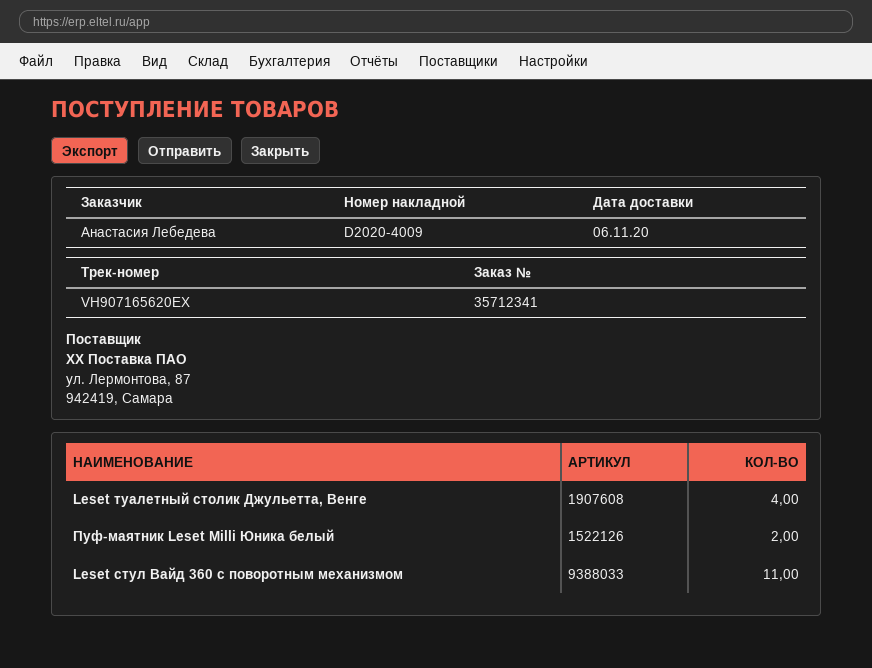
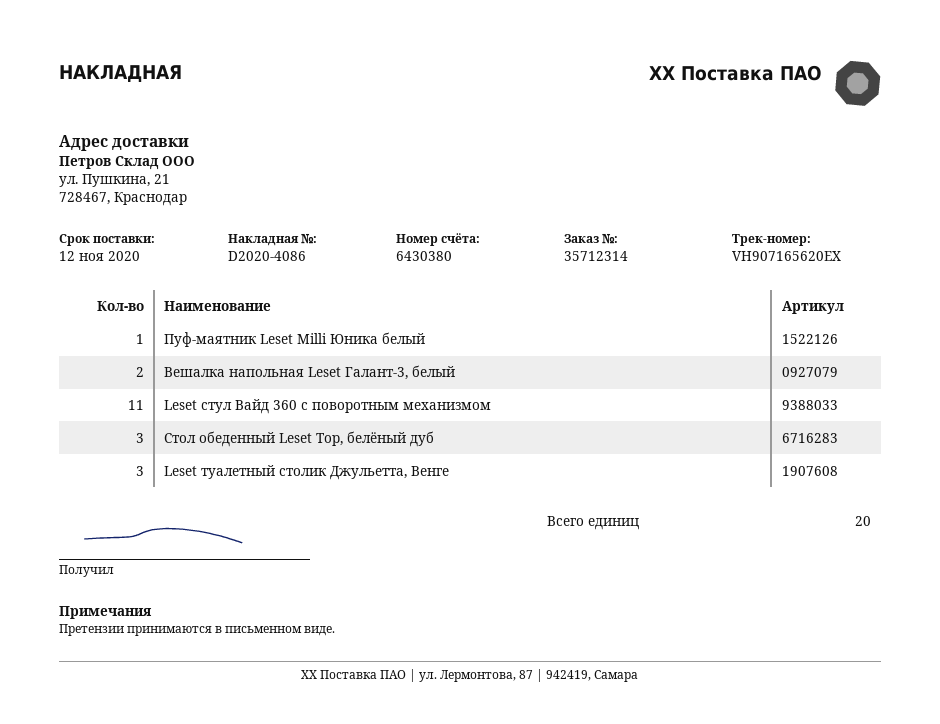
order number: 35712341 -> 35712314
delivery note number: D2020-4009 -> D2020-4086
delivery date: 2020-11-06 -> 2020-11-12
Leset туалетный столик Джульетта, Венге: 4 -> 3
Пуф-маятник Leset Milli Юника белый: 2 -> 1
Вешалка напольная Leset Галант-3, белый: none -> 2
Стол обеденный Leset Тор, белёный дуб: none -> 3

